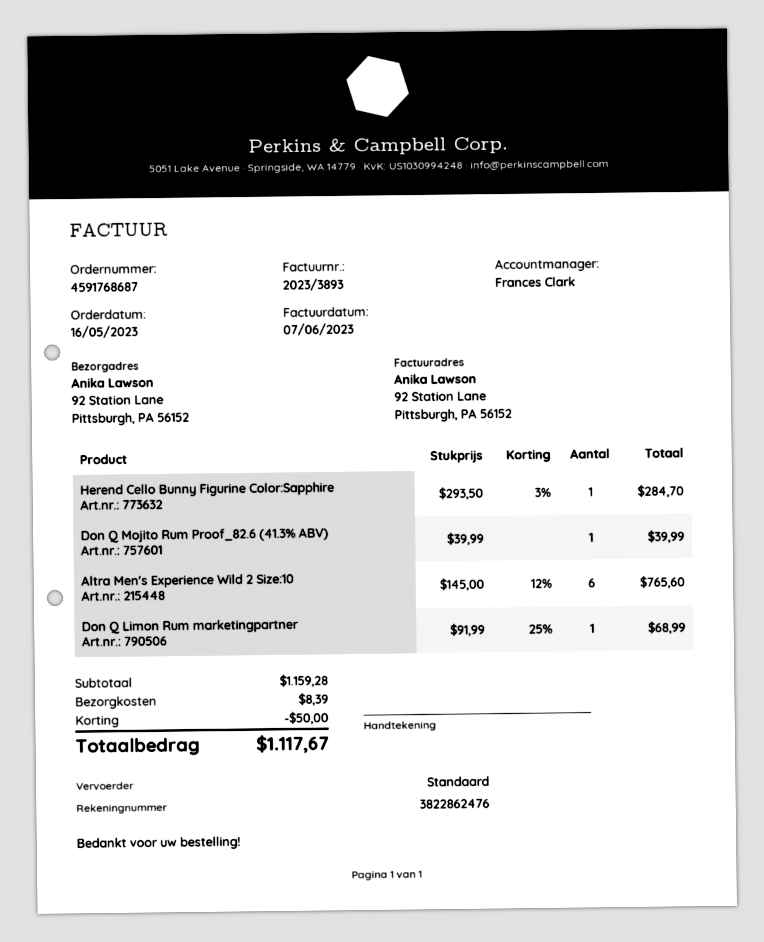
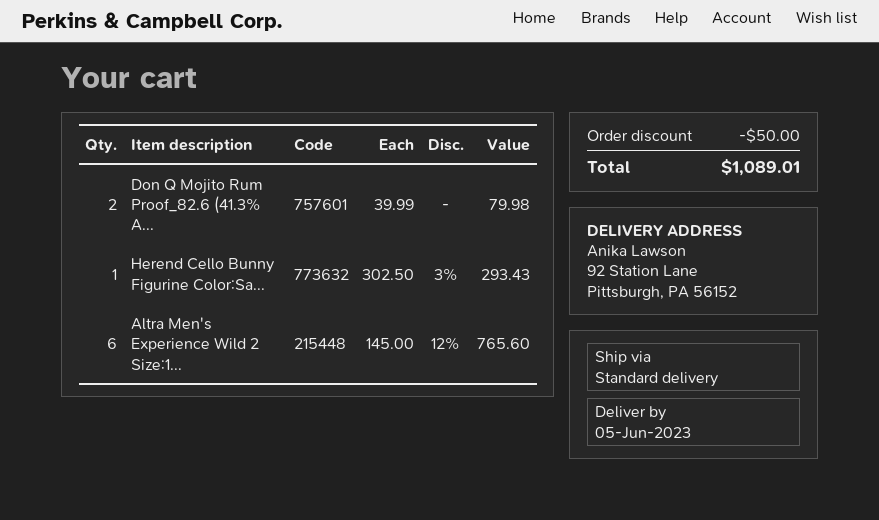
Herend Cello Bunny Figurine Color:Sapphire: 1 x 293.50 - 3% = 284.70 -> 1 x 302.50 - 3% = 293.43
Don Q Mojito Rum Proof_82.6 (41.3% ABV): 1 x 39.99 = 39.99 -> 2 x 39.99 = 79.98
Don Q Limon Rum marketingpartner: 1 x 91.99 - 25% = 68.99 -> none
shipping: 8.39 -> none
total: 1117.67 -> 1089.01

